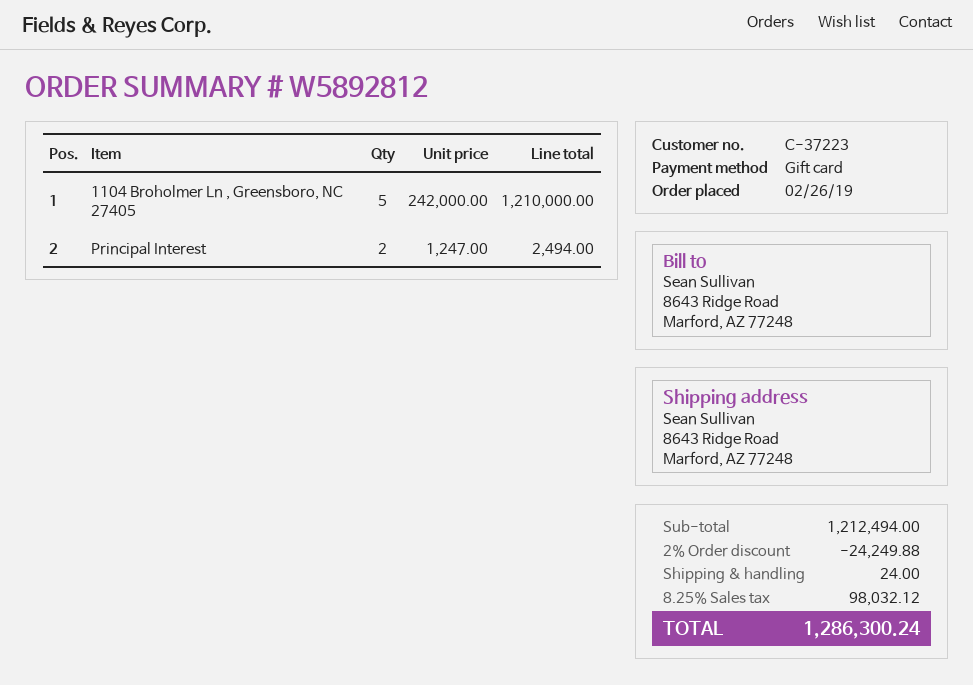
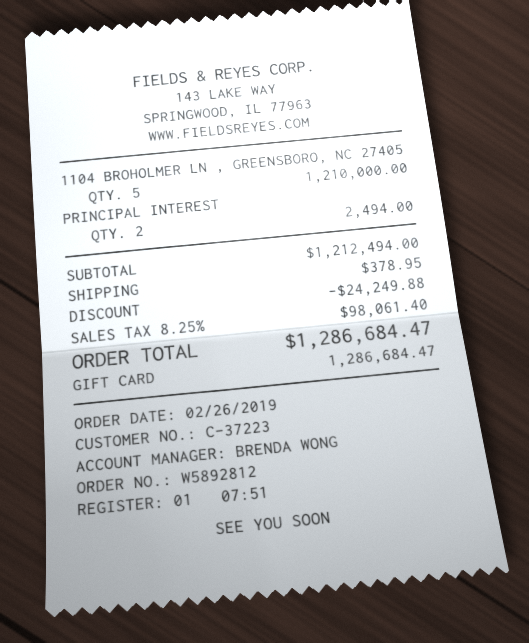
shipping: 24.00 -> 378.95
tax: 8.25% = 98032.12 -> 8.25% = 98061.40
total: 1286300.24 -> 1286684.47

